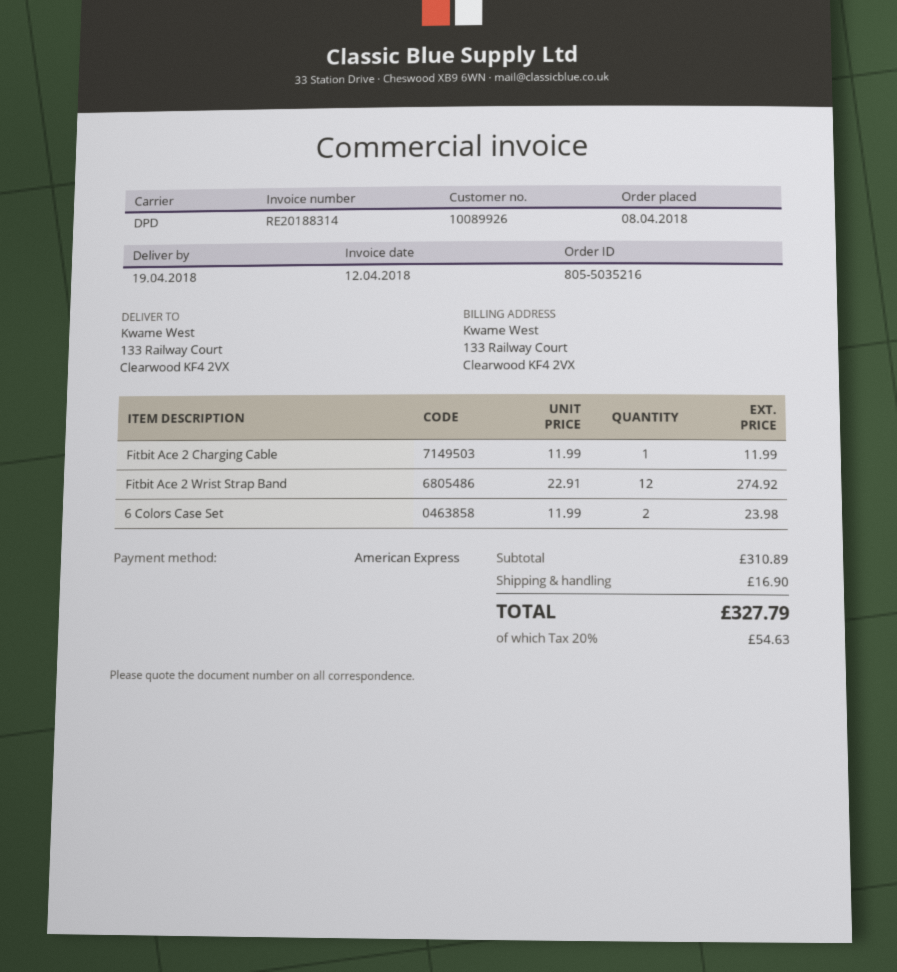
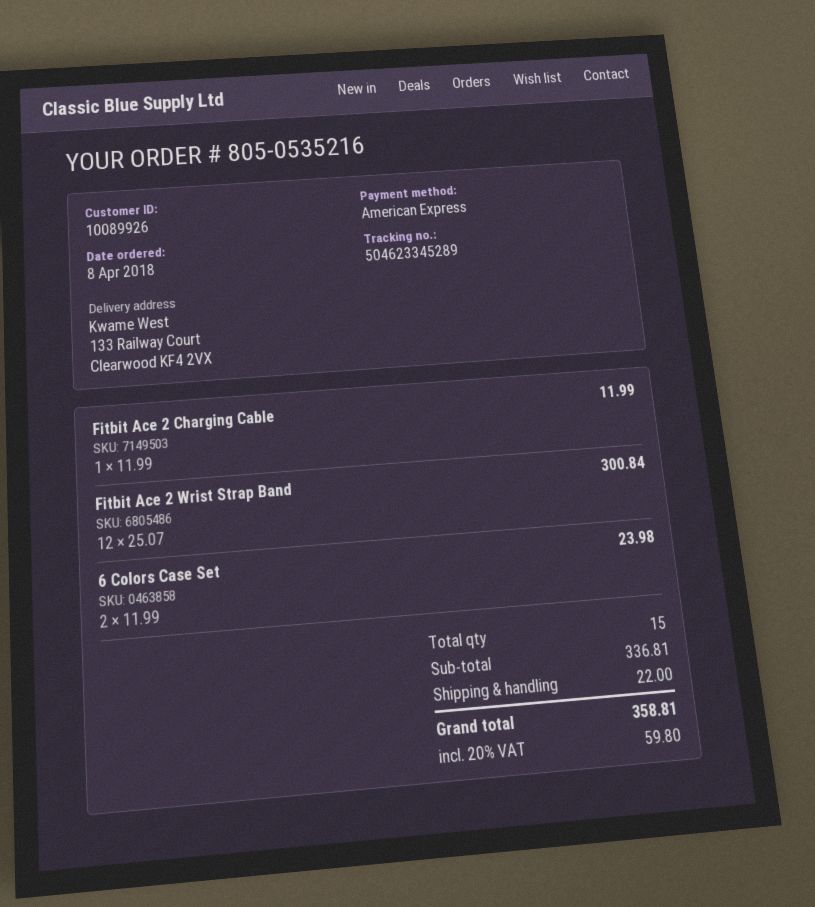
order number: 805-5035216 -> 805-0535216
Fitbit Ace 2 Wrist Strap Band: 12 x 22.91 = 274.92 -> 12 x 25.07 = 300.84
subtotal: 310.89 -> 336.81
shipping: 16.90 -> 22.00
tax: 20% = 54.63 -> 20% = 59.80
total: 327.79 -> 358.81

